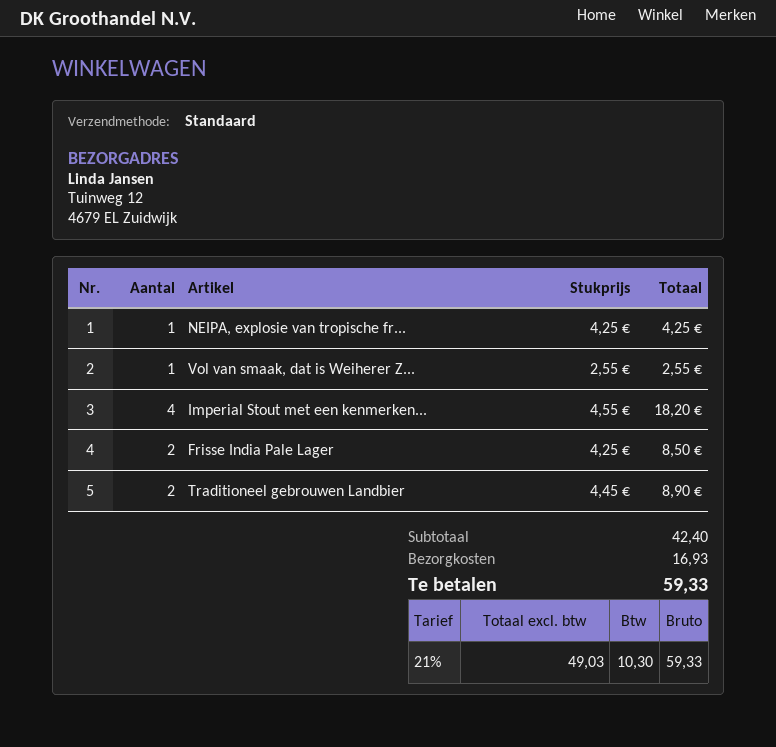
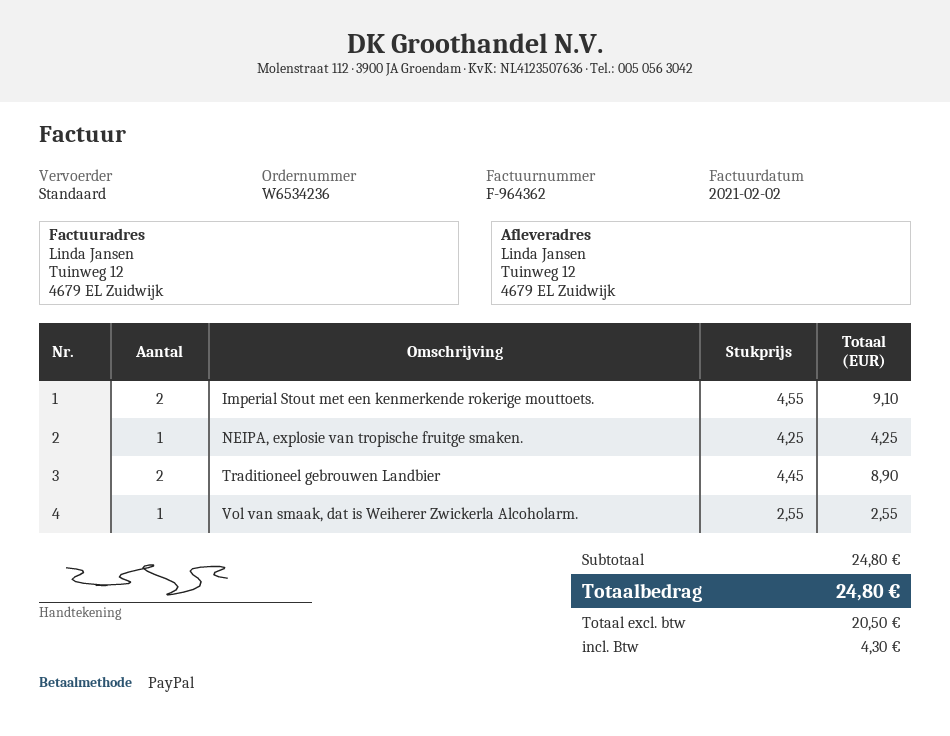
Imperial Stout met een kenmerken...: 4 x 4.55 = 18.20 -> 2 x 4.55 = 9.10
Frisse India Pale Lager: 2 x 4.25 = 8.50 -> none
subtotal: 42.40 -> 24.80
shipping: 16.93 -> none
net: 49.03 -> 20.50
tax: 10.30 -> 4.30
total: 59.33 -> 24.80

